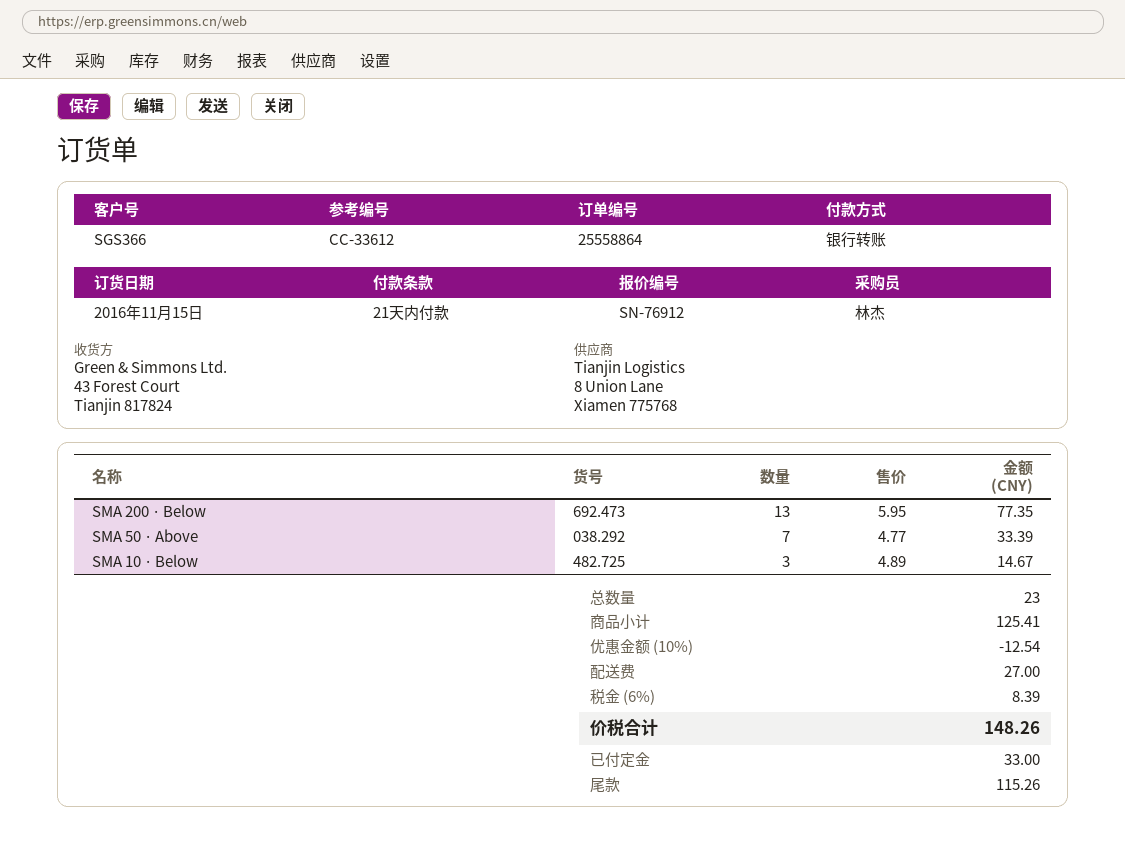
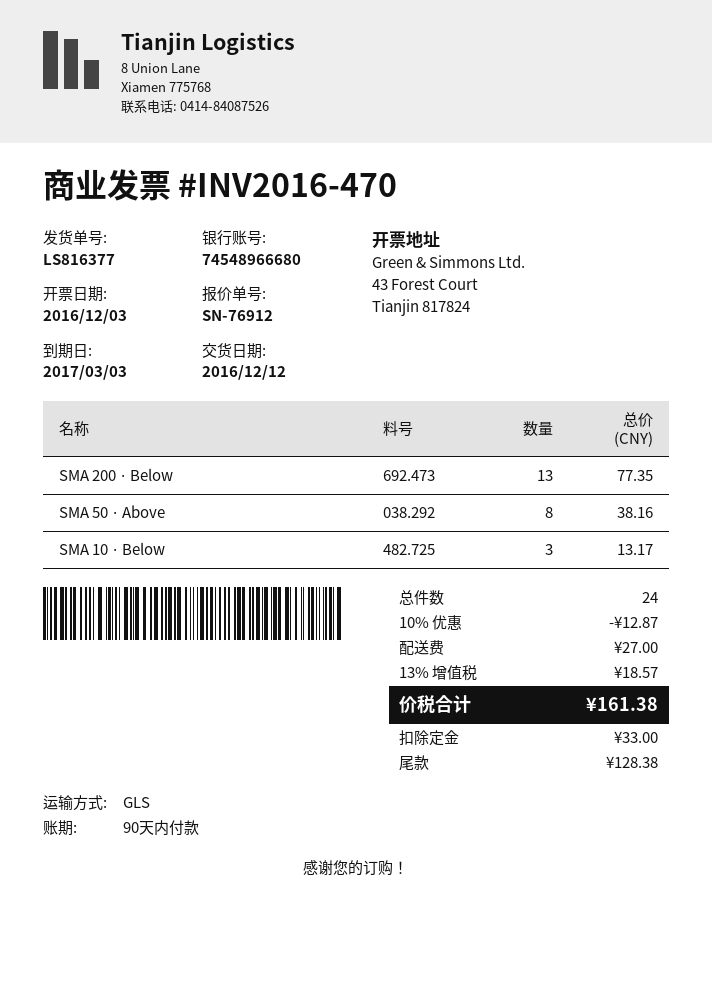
payment terms: 21 days -> 90 days
SMA 50 · Above: 7 for 33.39 -> 8 for 38.16
SMA 10 · Below: 3 for 14.67 -> 3 for 13.17
total quantity: 23 -> 24
discount: 10% = 12.54 -> 10% = 12.87
tax: 6% = 8.39 -> 13% = 18.57
total: 148.26 -> 161.38
balance: 115.26 -> 128.38

